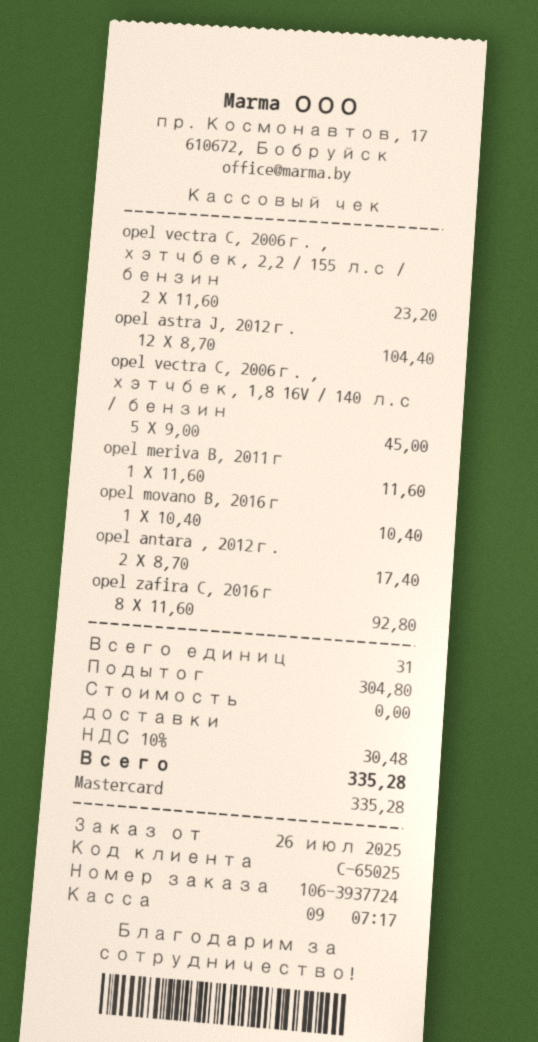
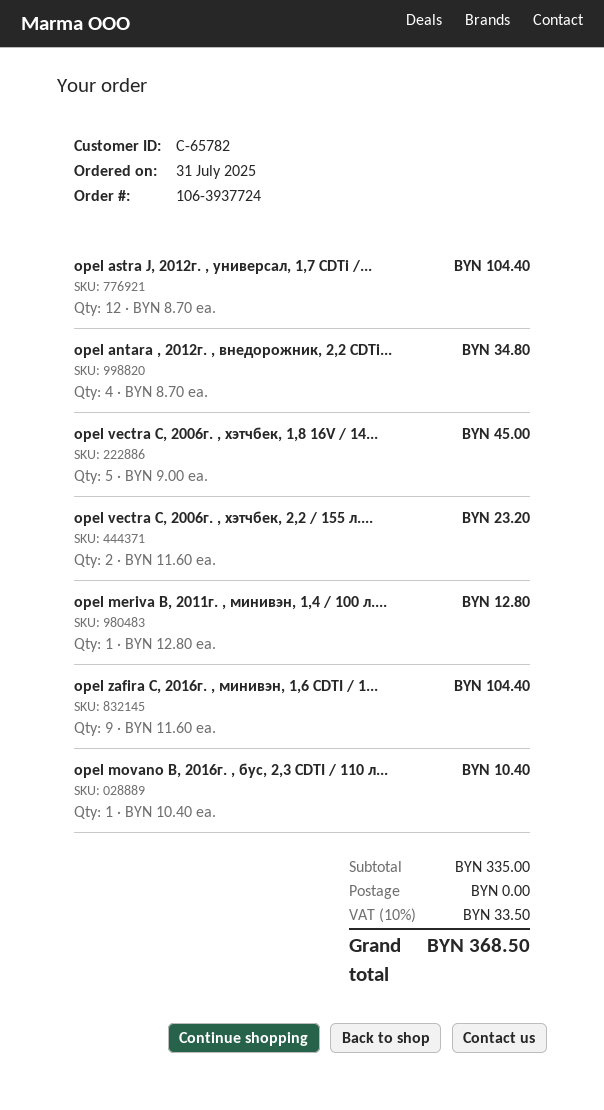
order date: 2025-07-26 -> 2025-07-31
customer number: C-65025 -> C-65782
opel meriva B, 2011г: 1 x 11.60 = 11.60 -> 1 x 12.80 = 12.80
opel antara , 2012г.: 2 x 8.70 = 17.40 -> 4 x 8.70 = 34.80
opel zafira C, 2016г: 8 x 11.60 = 92.80 -> 9 x 11.60 = 104.40
subtotal: 304.80 -> 335.00
tax: 10% = 30.48 -> 10% = 33.50
total: 335.28 -> 368.50

